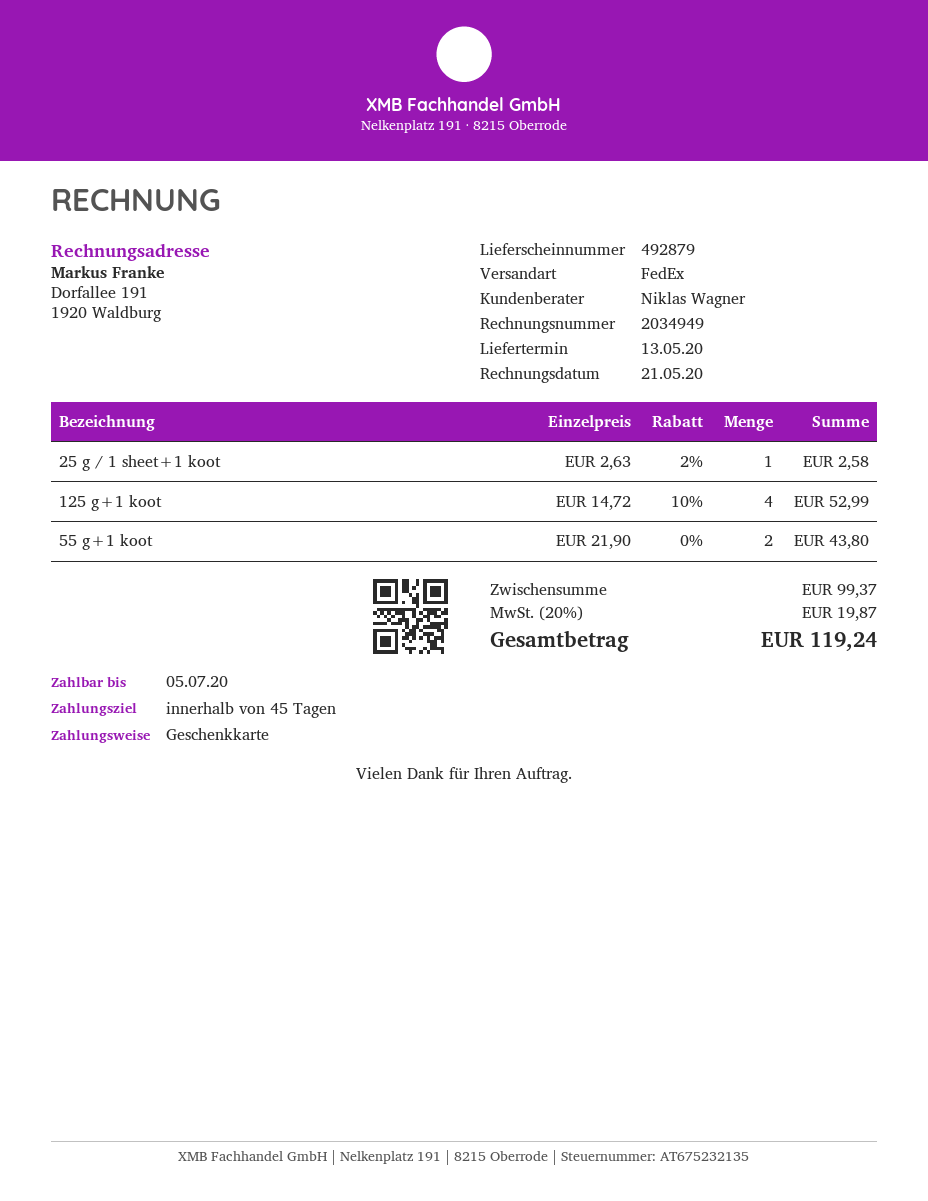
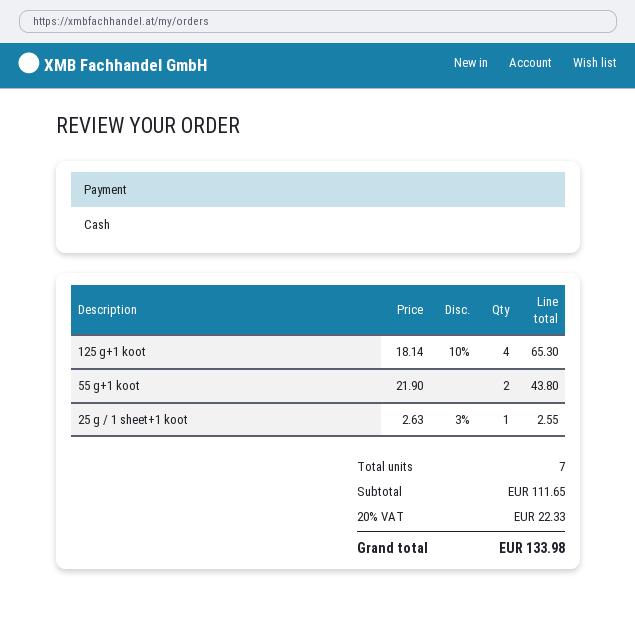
payment method: gift card -> cash
25 g / 1 sheet+1 koot: 1 x 2.63 - 2% = 2.58 -> 1 x 2.63 - 3% = 2.55
125 g+1 koot: 4 x 14.72 - 10% = 52.99 -> 4 x 18.14 - 10% = 65.30
subtotal: 99.37 -> 111.65
tax: 20% = 19.87 -> 20% = 22.33
total: 119.24 -> 133.98

